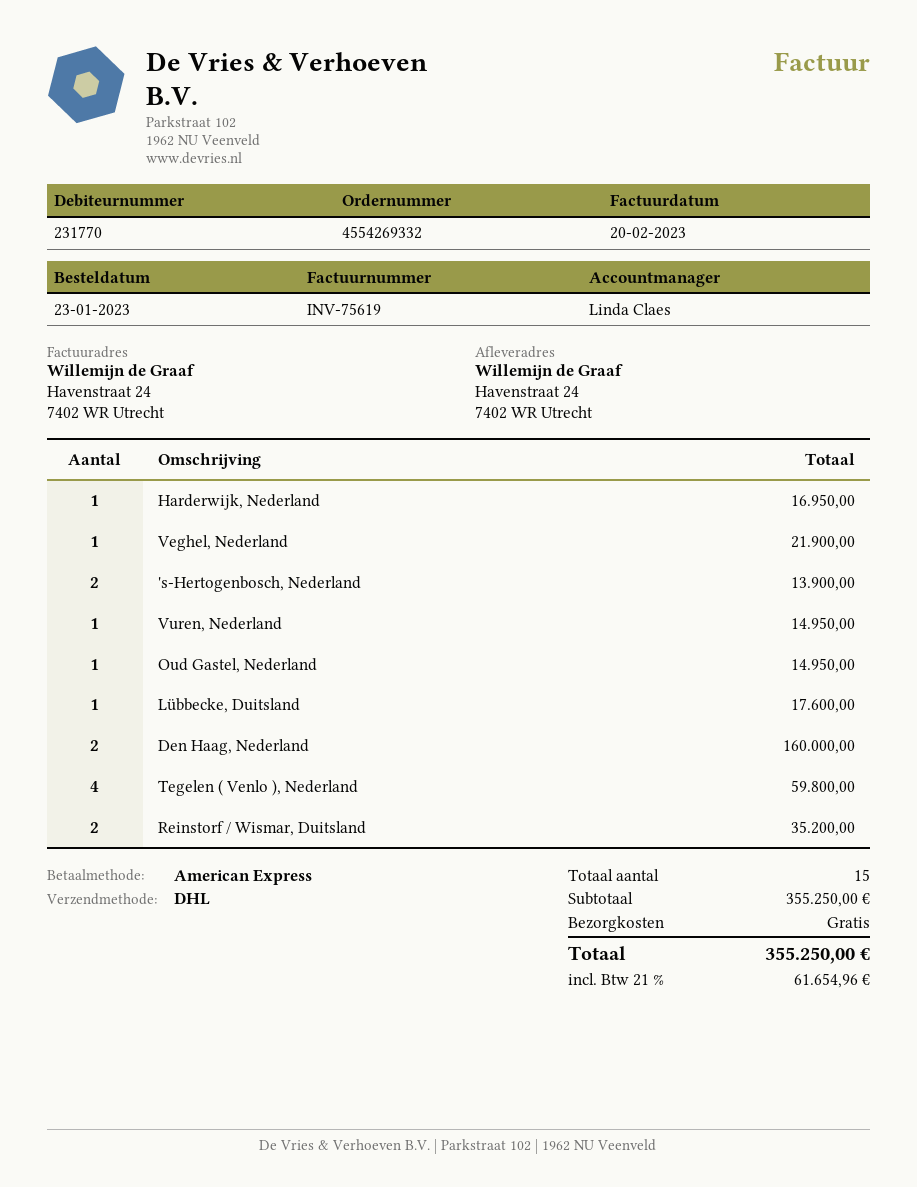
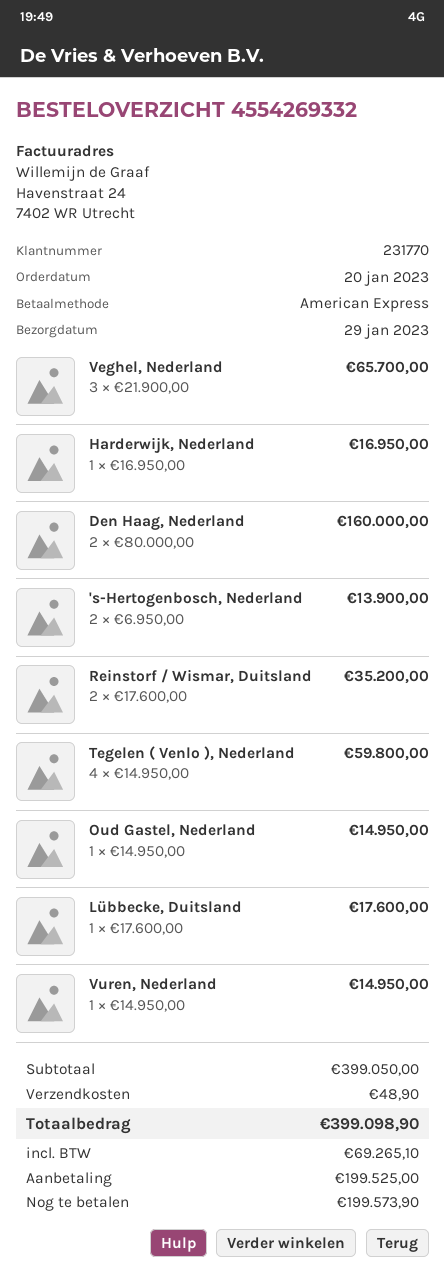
order date: 2023-01-23 -> 2023-01-20
Veghel, Nederland: 1 for 21900.00 -> 3 for 65700.00
subtotal: 355250.00 -> 399050.00
shipping: 0.00 -> 48.90
tax: 61654.96 -> 69265.10
total: 355250.00 -> 399098.90

